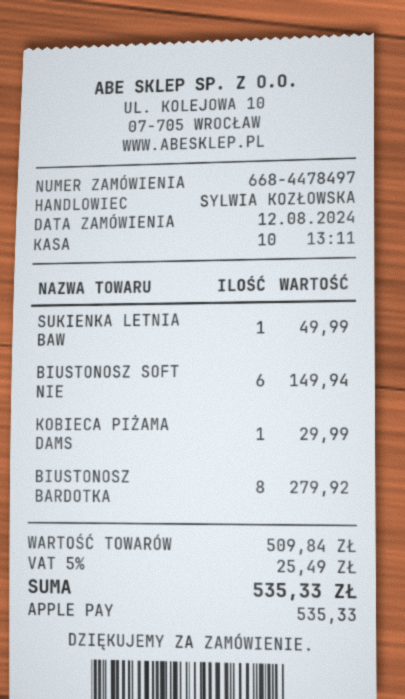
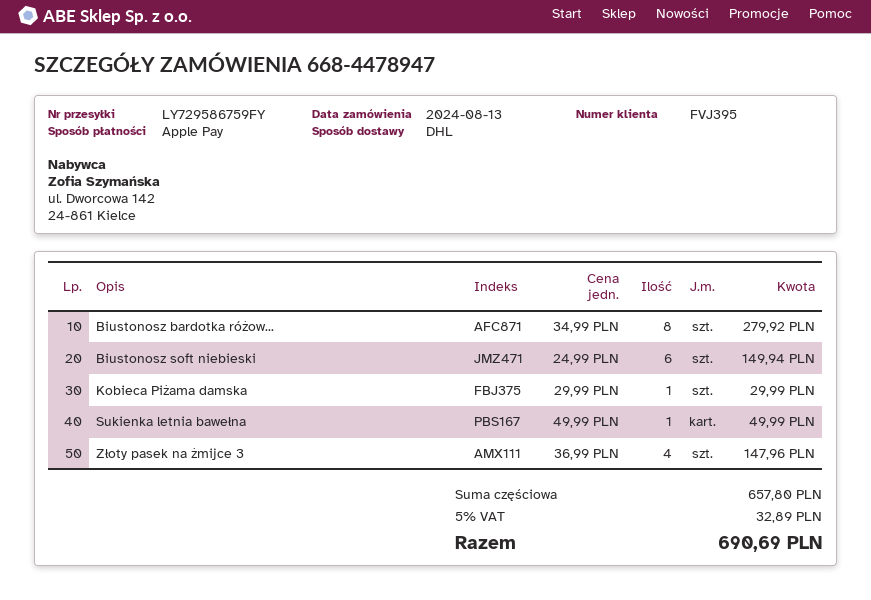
order number: 668-4478497 -> 668-4478947
order date: 2024-08-12 -> 2024-08-13
Złoty pasek na żmijce 3: none -> 4 for 147.96
subtotal: 509.84 -> 657.80
tax: 5% = 25.49 -> 5% = 32.89
total: 535.33 -> 690.69

